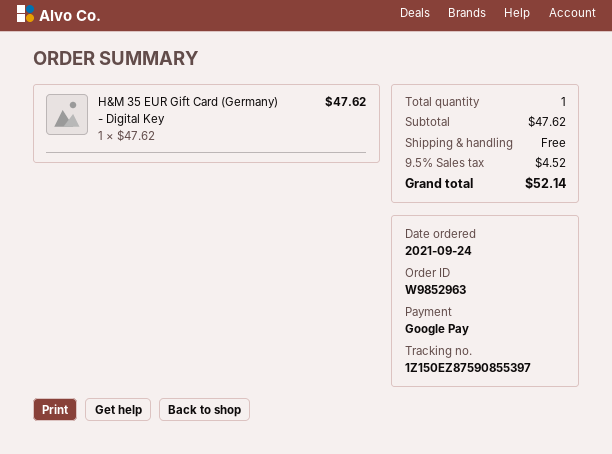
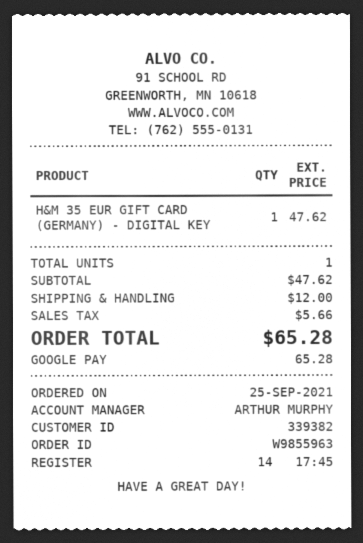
order number: W9852963 -> W9855963
order date: 2021-09-24 -> 2021-09-25
shipping: 0.00 -> 12.00
tax: 4.52 -> 5.66
total: 52.14 -> 65.28

